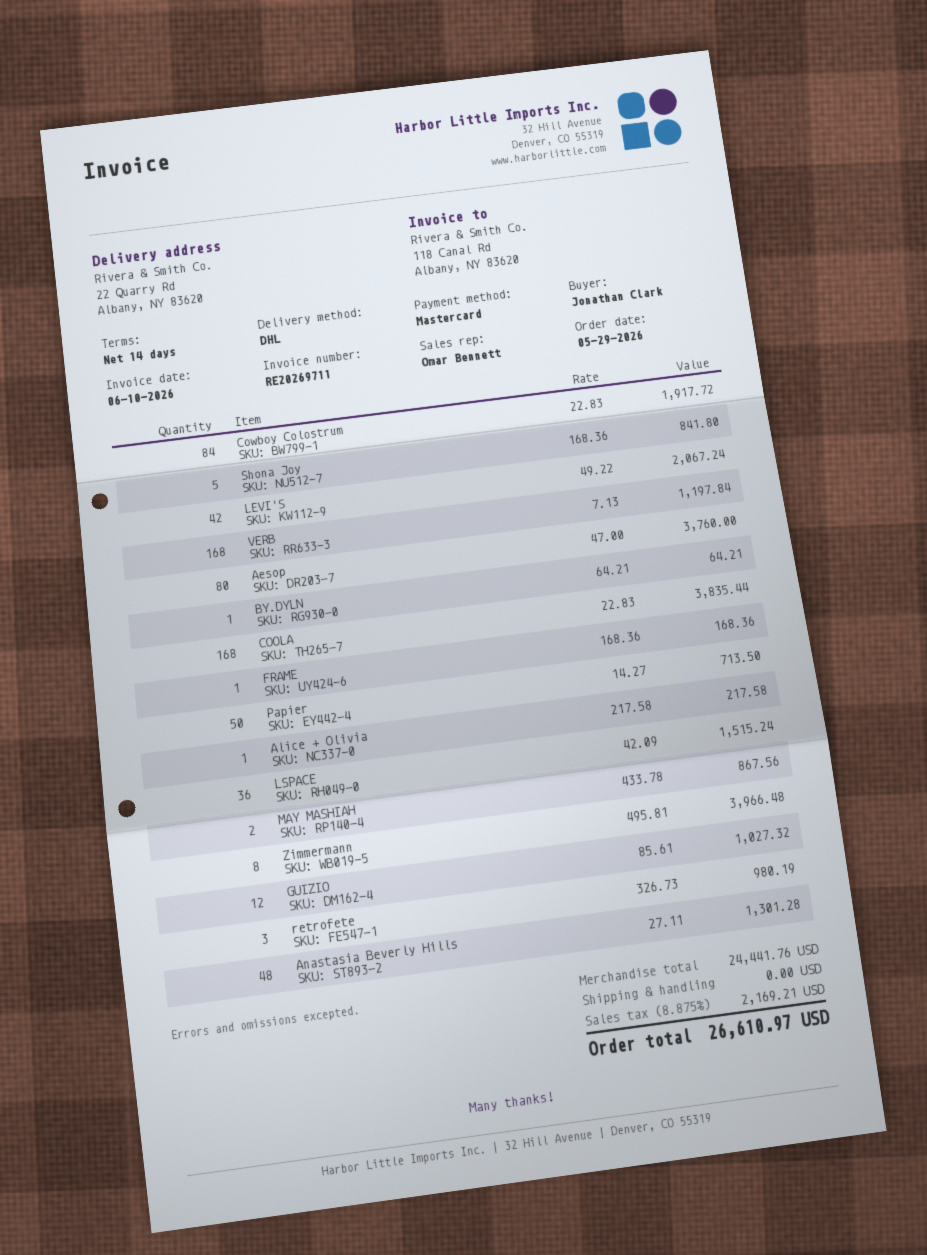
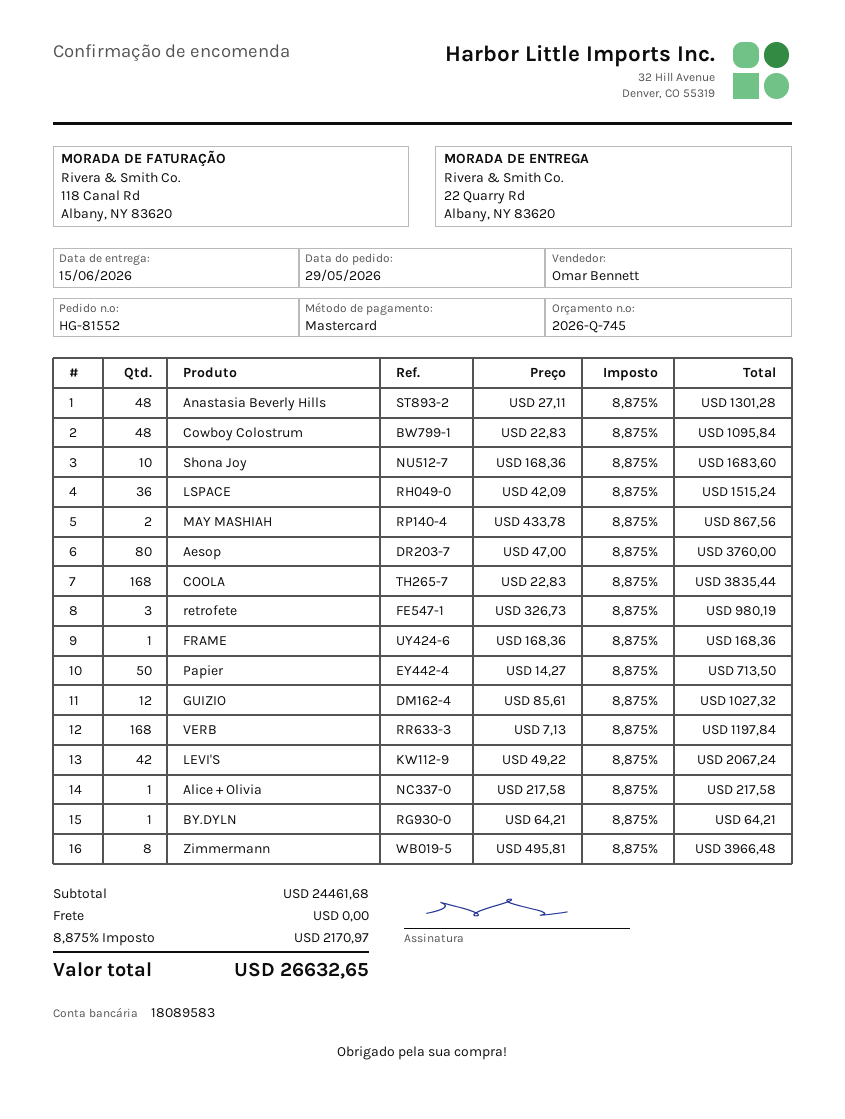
Cowboy Colostrum: 84 x 22.83 = 1917.72 -> 48 x 22.83 = 1095.84
Shona Joy: 5 x 168.36 = 841.80 -> 10 x 168.36 = 1683.60
subtotal: 24441.76 -> 24461.68
tax: 8.875% = 2169.21 -> 8.875% = 2170.97
total: 26610.97 -> 26632.65

